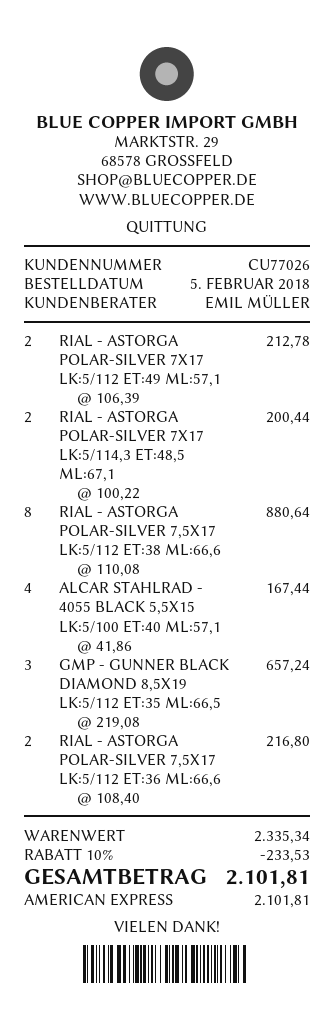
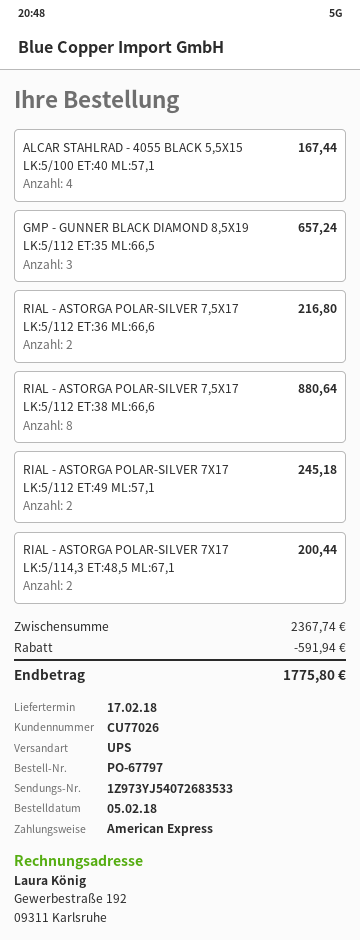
RIAL - ASTORGA POLAR-SILVER 7X17 LK:5/112 ET:49 ML:57,1: 2 for 212.78 -> 2 for 245.18
subtotal: 2335.34 -> 2367.74
discount: 233.53 -> 591.94
total: 2101.81 -> 1775.80

